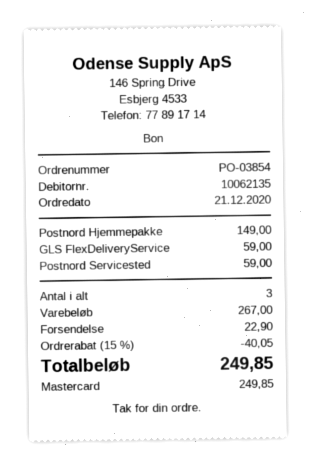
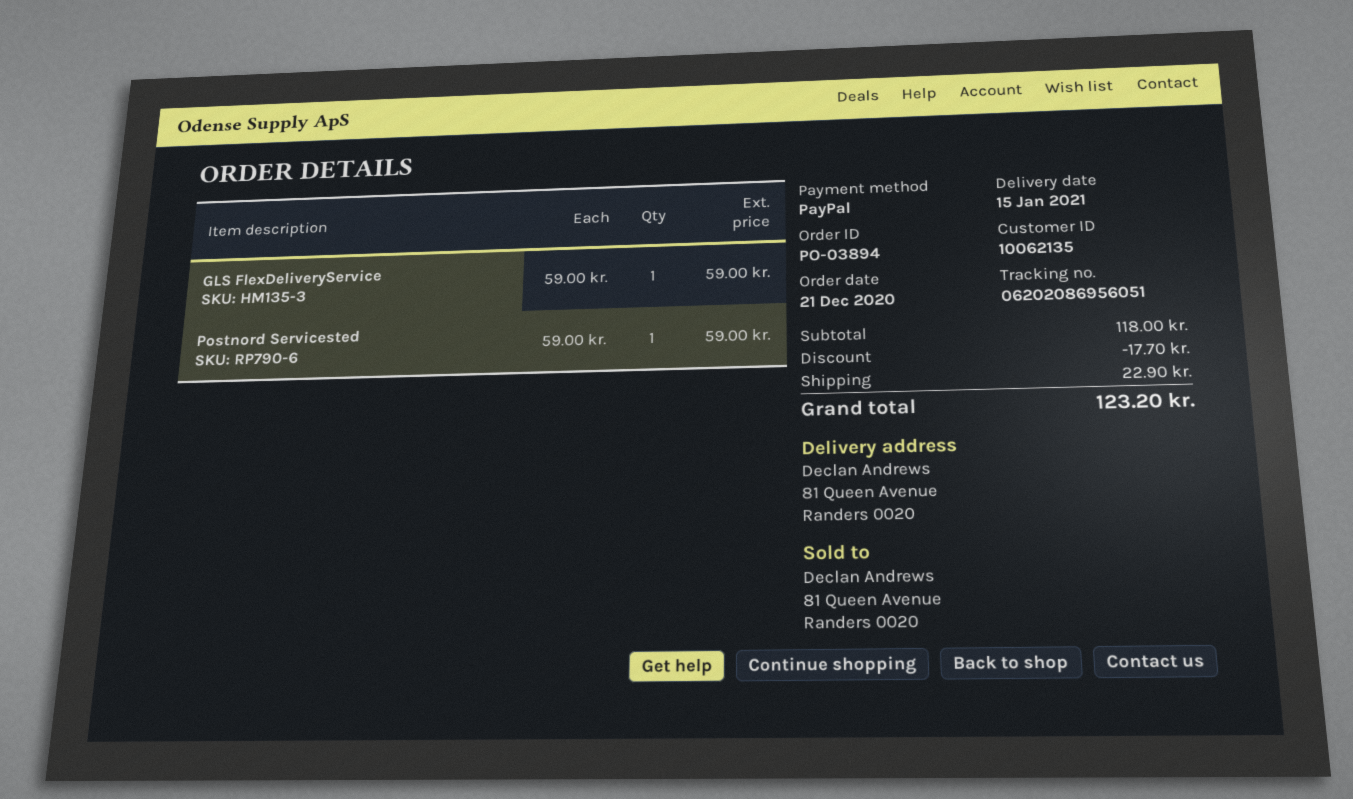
order number: PO-03854 -> PO-03894
payment method: Mastercard -> PayPal
Postnord Hjemmepakke: 1 x 149.00 = 149.00 -> none
subtotal: 267.00 -> 118.00
discount: 40.05 -> 17.70
total: 249.85 -> 123.20

